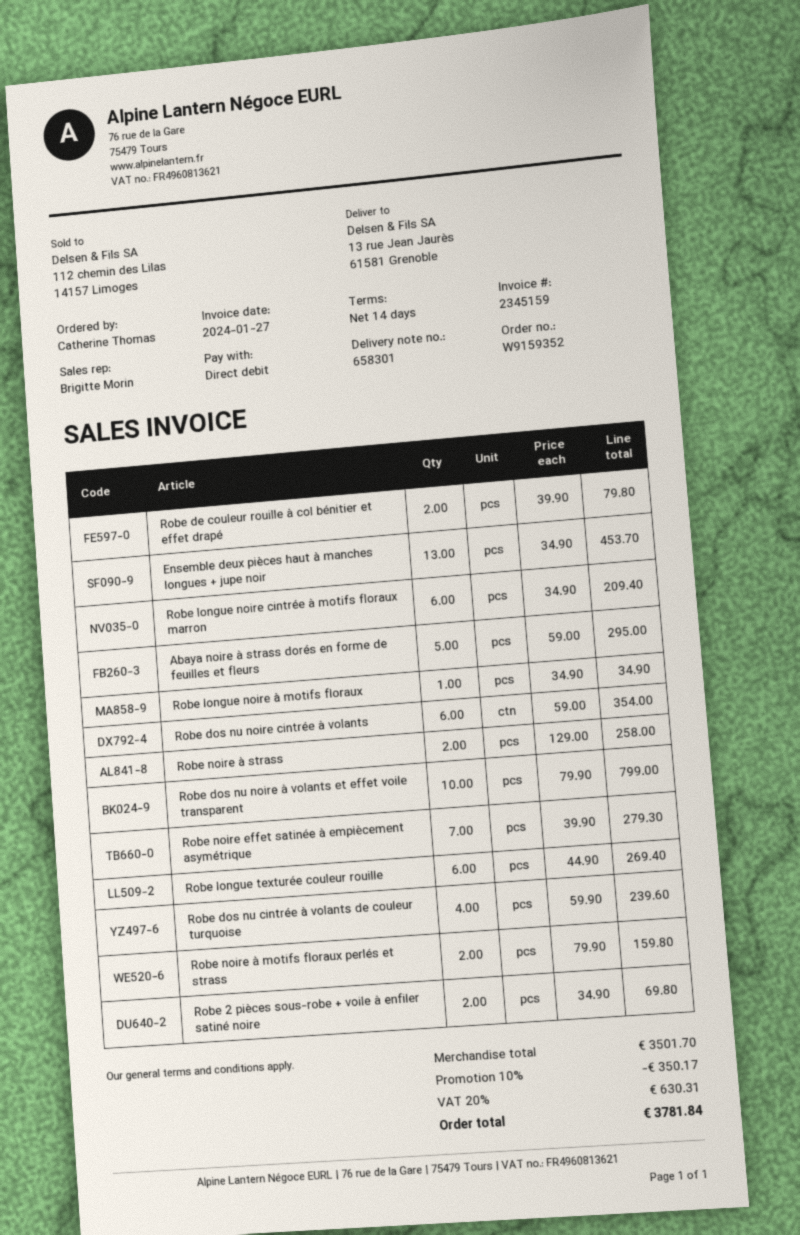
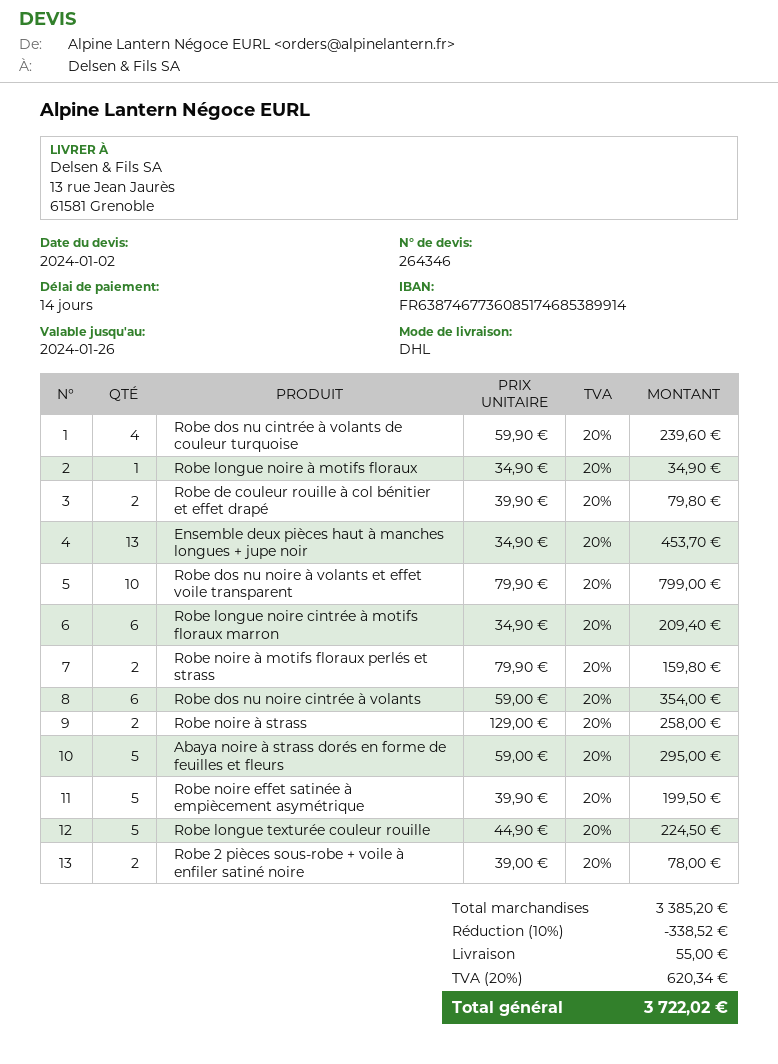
Robe noire effet satinée à empiècement asymétrique: 7 x 39.90 = 279.30 -> 5 x 39.90 = 199.50
Robe longue texturée couleur rouille: 6 x 44.90 = 269.40 -> 5 x 44.90 = 224.50
Robe 2 pièces sous-robe + voile à enfiler satiné noire: 2 x 34.90 = 69.80 -> 2 x 39.00 = 78.00
subtotal: 3501.70 -> 3385.20
discount: 10% = 350.17 -> 10% = 338.52
shipping: none -> 55.00
tax: 20% = 630.31 -> 20% = 620.34
total: 3781.84 -> 3722.02

